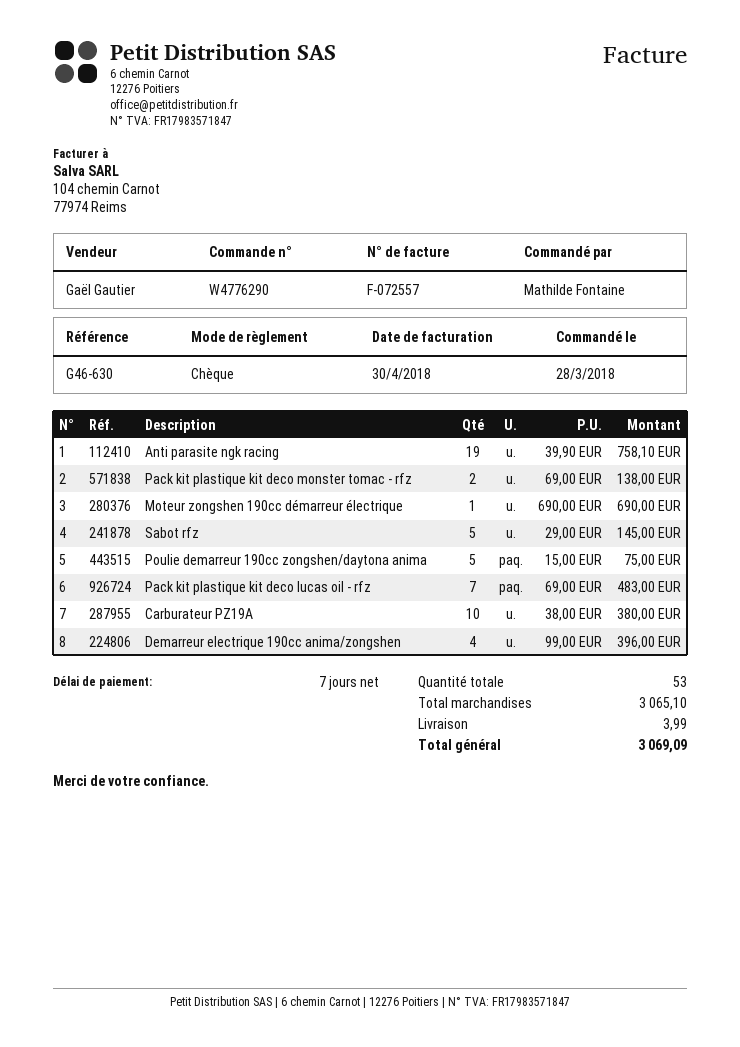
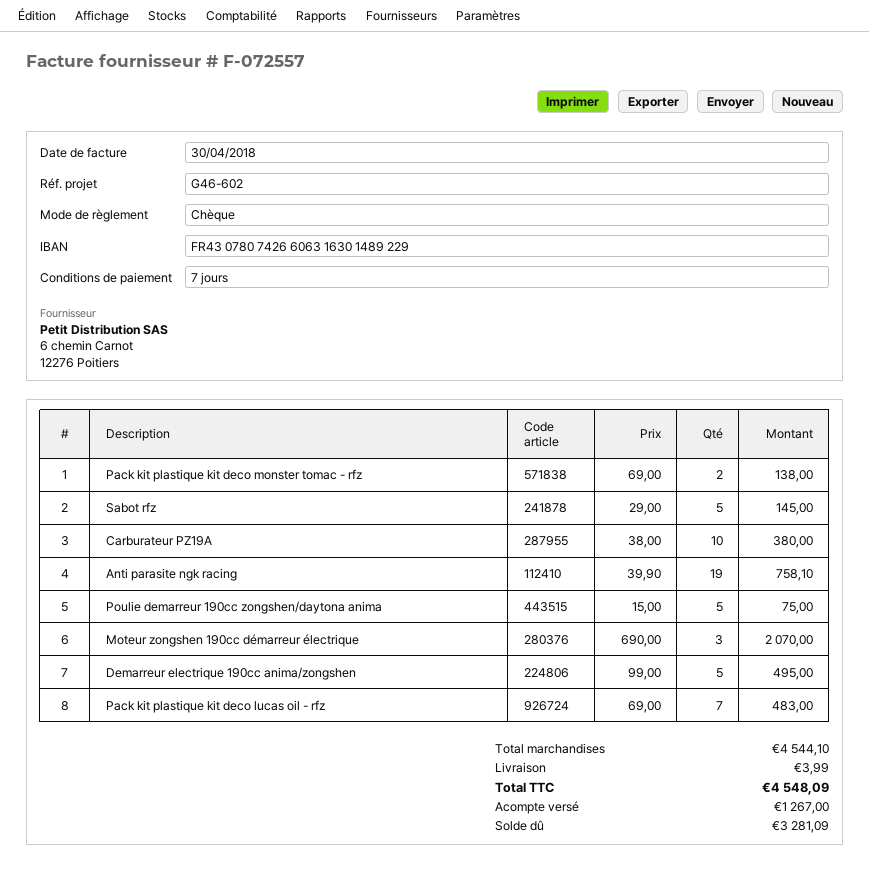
reference: G46-630 -> G46-602
Moteur zongshen 190cc démarreur électrique: 1 x 690.00 = 690.00 -> 3 x 690.00 = 2070.00
Demarreur electrique 190cc anima/zongshen: 4 x 99.00 = 396.00 -> 5 x 99.00 = 495.00
subtotal: 3065.10 -> 4544.10
total: 3069.09 -> 4548.09

